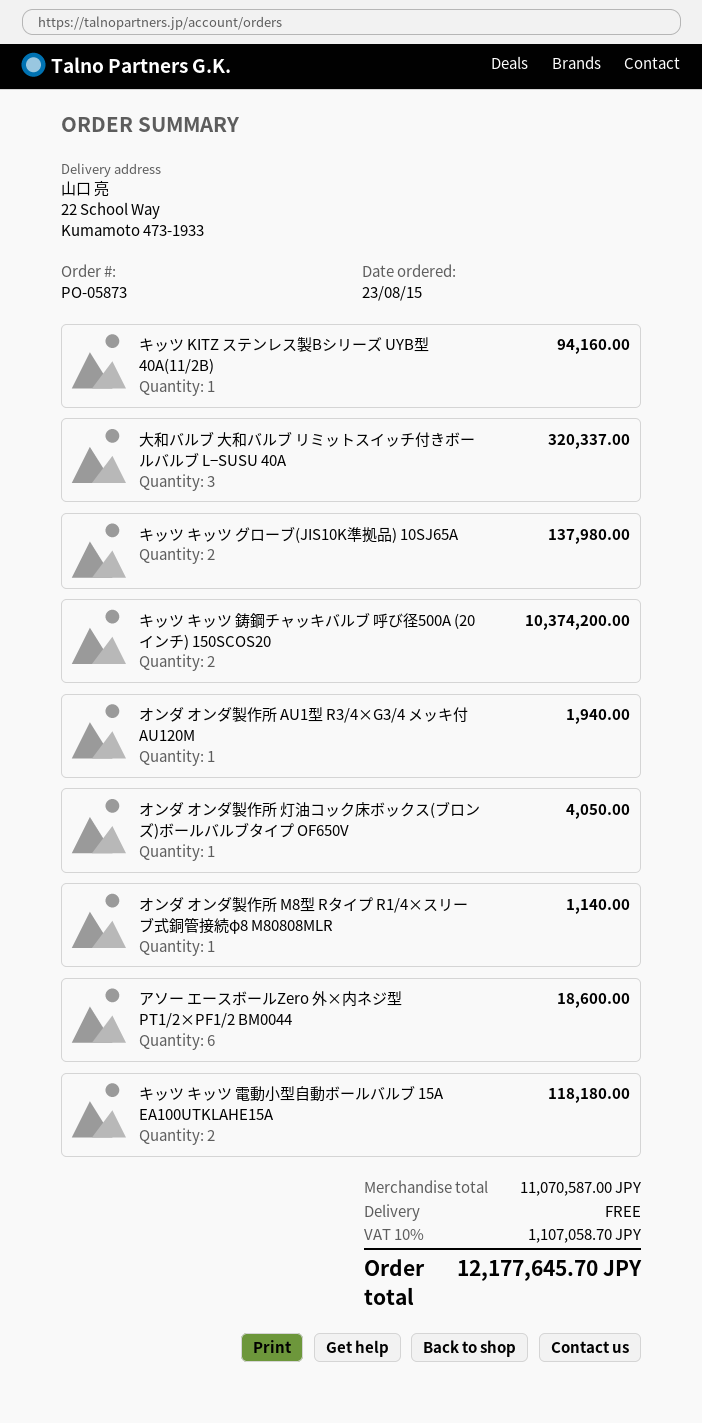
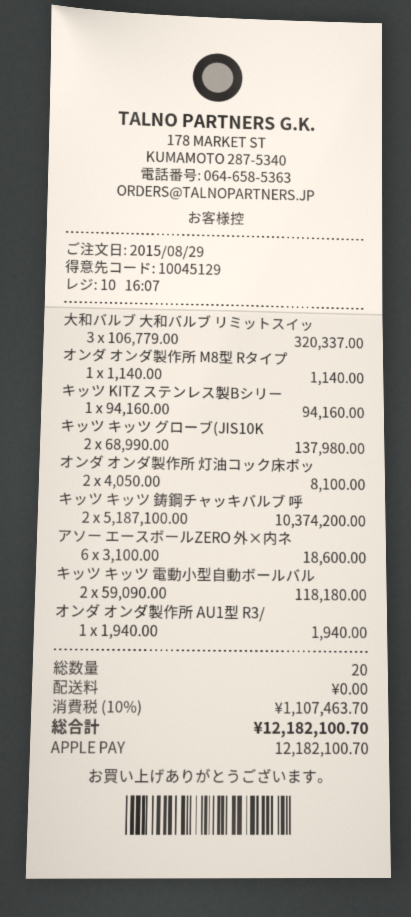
order date: 2015-08-23 -> 2015-08-29
オンダ オンダ製作所 灯油コック床ボックス(ブロンズ)ボールバルブタイプ OF650V: 1 for 4050.00 -> 2 for 8100.00
tax: 10% = 1107058.70 -> 10% = 1107463.70
total: 12177645.70 -> 12182100.70

